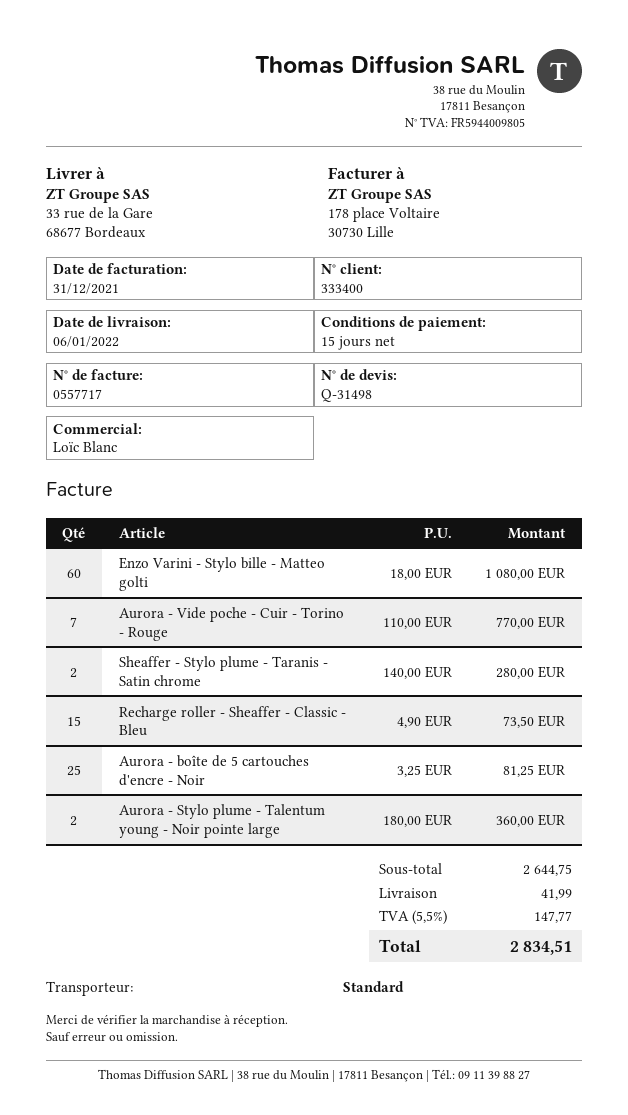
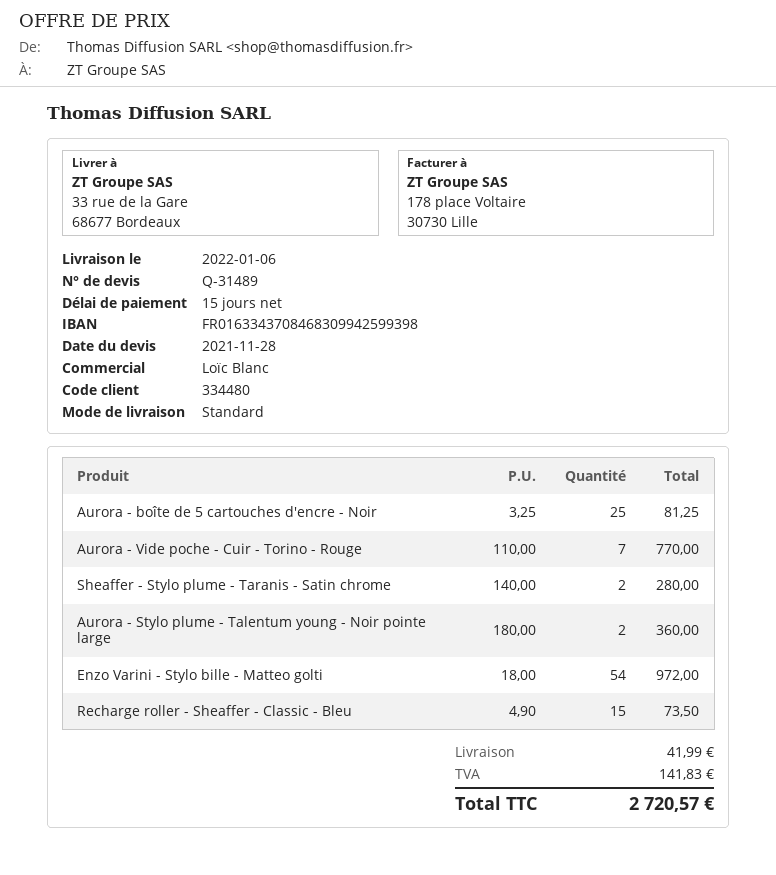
quote number: Q-31498 -> Q-31489
customer number: 333400 -> 334480
Enzo Varini - Stylo bille - Matteo golti: 60 x 18.00 = 1080.00 -> 54 x 18.00 = 972.00
tax: 147.77 -> 141.83
total: 2834.51 -> 2720.57

